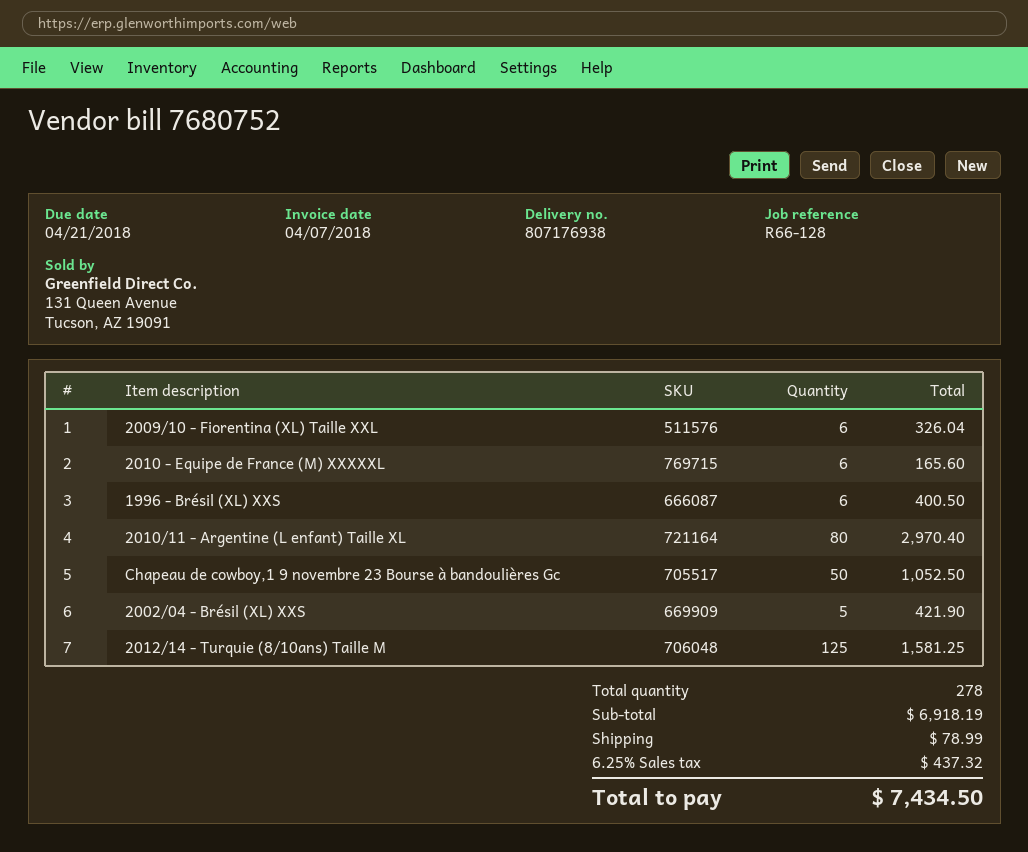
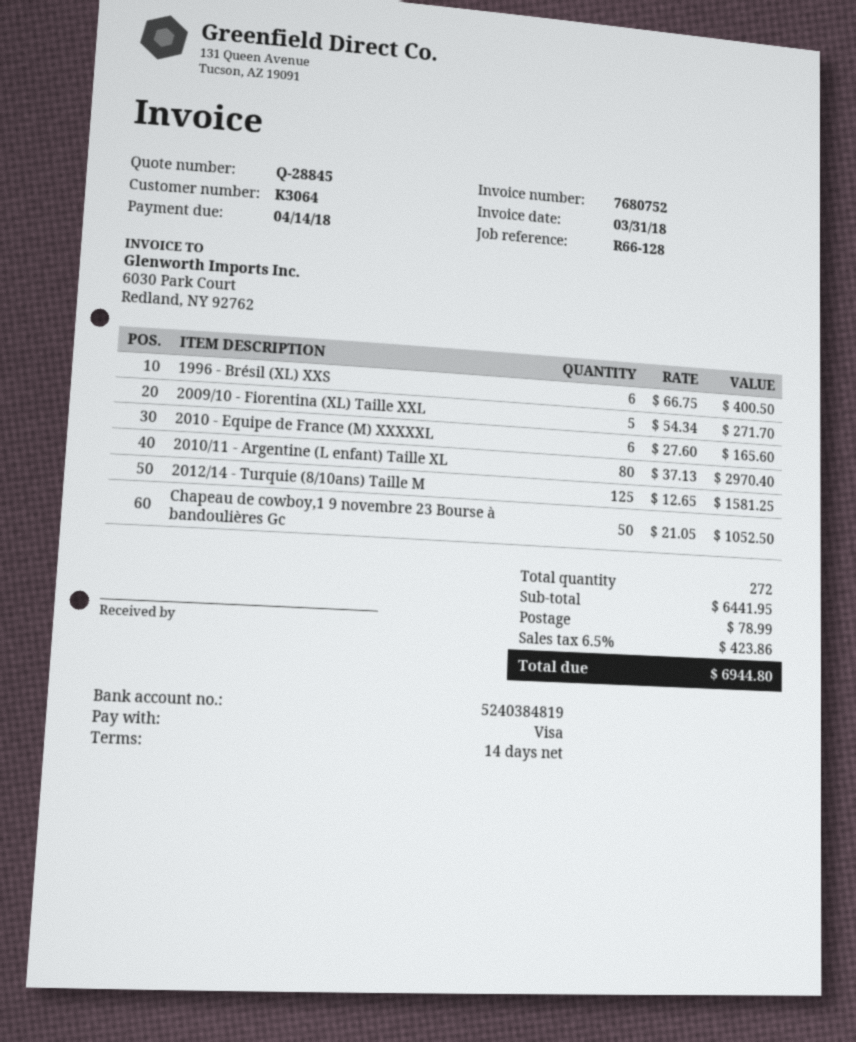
invoice date: 2018-04-07 -> 2018-03-31
due date: 2018-04-21 -> 2018-04-14
2009/10 - Fiorentina (XL) Taille XXL: 6 for 326.04 -> 5 for 271.70
2002/04 - Brésil (XL) XXS: 5 for 421.90 -> none
total quantity: 278 -> 272
subtotal: 6918.19 -> 6441.95
tax: 6.25% = 437.32 -> 6.5% = 423.86
total: 7434.50 -> 6944.80

